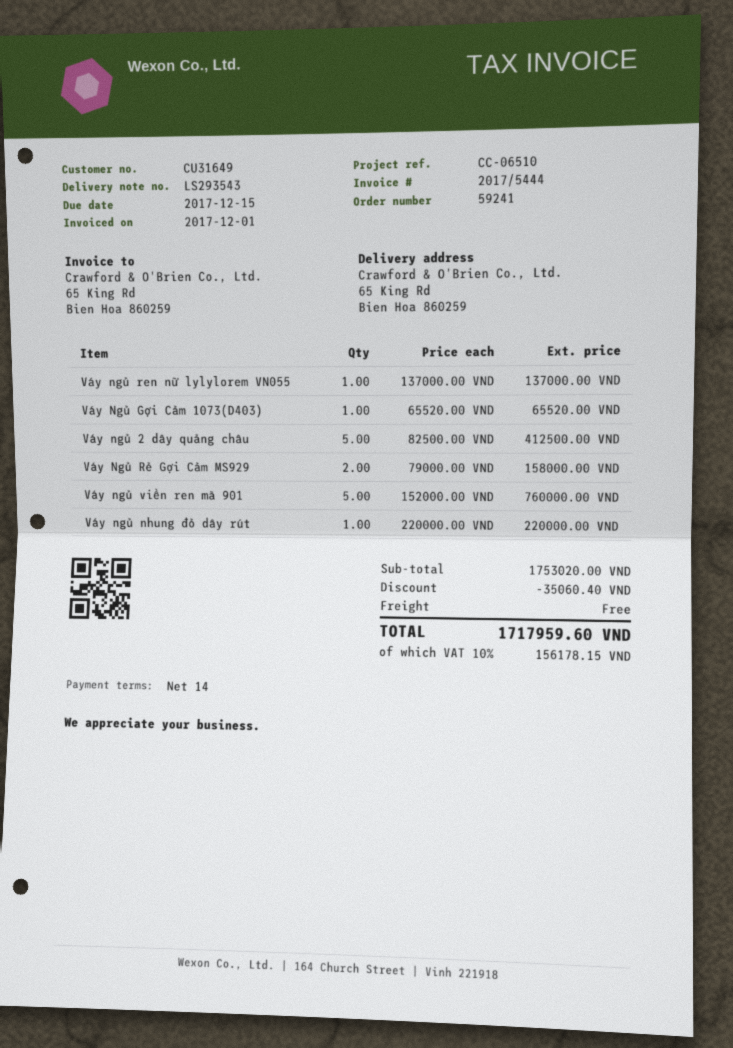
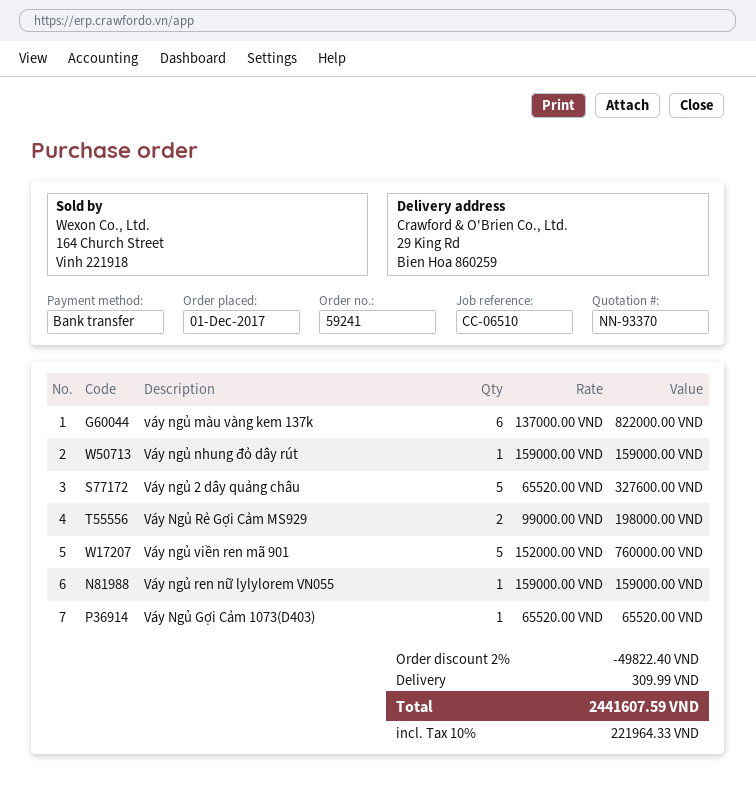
ship to: 65 King Rd, Bien Hoa 860259 -> 29 King Rd, Bien Hoa 860259
Váy ngủ ren nữ lylylorem VN055: 1 x 137000.00 = 137000.00 -> 1 x 159000.00 = 159000.00
Váy ngủ 2 dây quảng châu: 5 x 82500.00 = 412500.00 -> 5 x 65520.00 = 327600.00
Váy Ngủ Rẻ Gợi Cảm MS929: 2 x 79000.00 = 158000.00 -> 2 x 99000.00 = 198000.00
Váy ngủ nhung đỏ dây rút: 1 x 220000.00 = 220000.00 -> 1 x 159000.00 = 159000.00
váy ngủ màu vàng kem 137k: none -> 6 x 137000.00 = 822000.00
discount: 35060.40 -> 49822.40
shipping: 0.00 -> 309.99
tax: 10% = 156178.15 -> 10% = 221964.33
total: 1717959.60 -> 2441607.59

